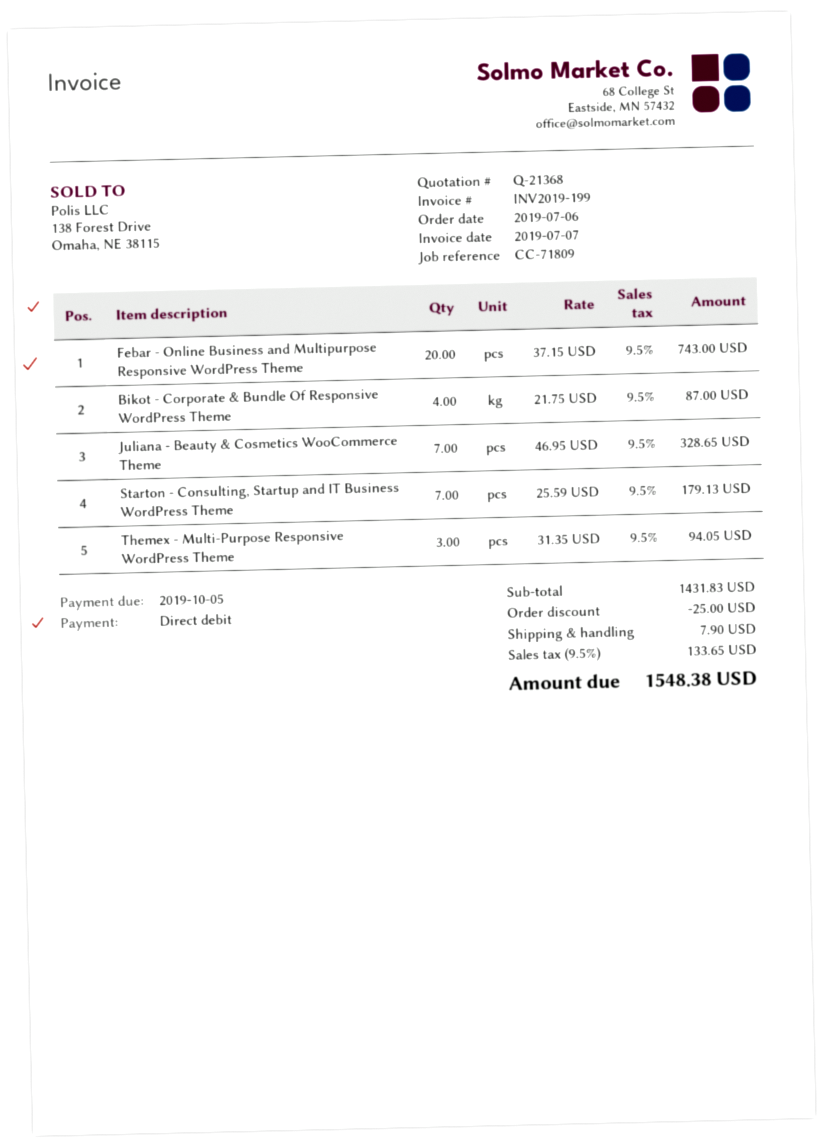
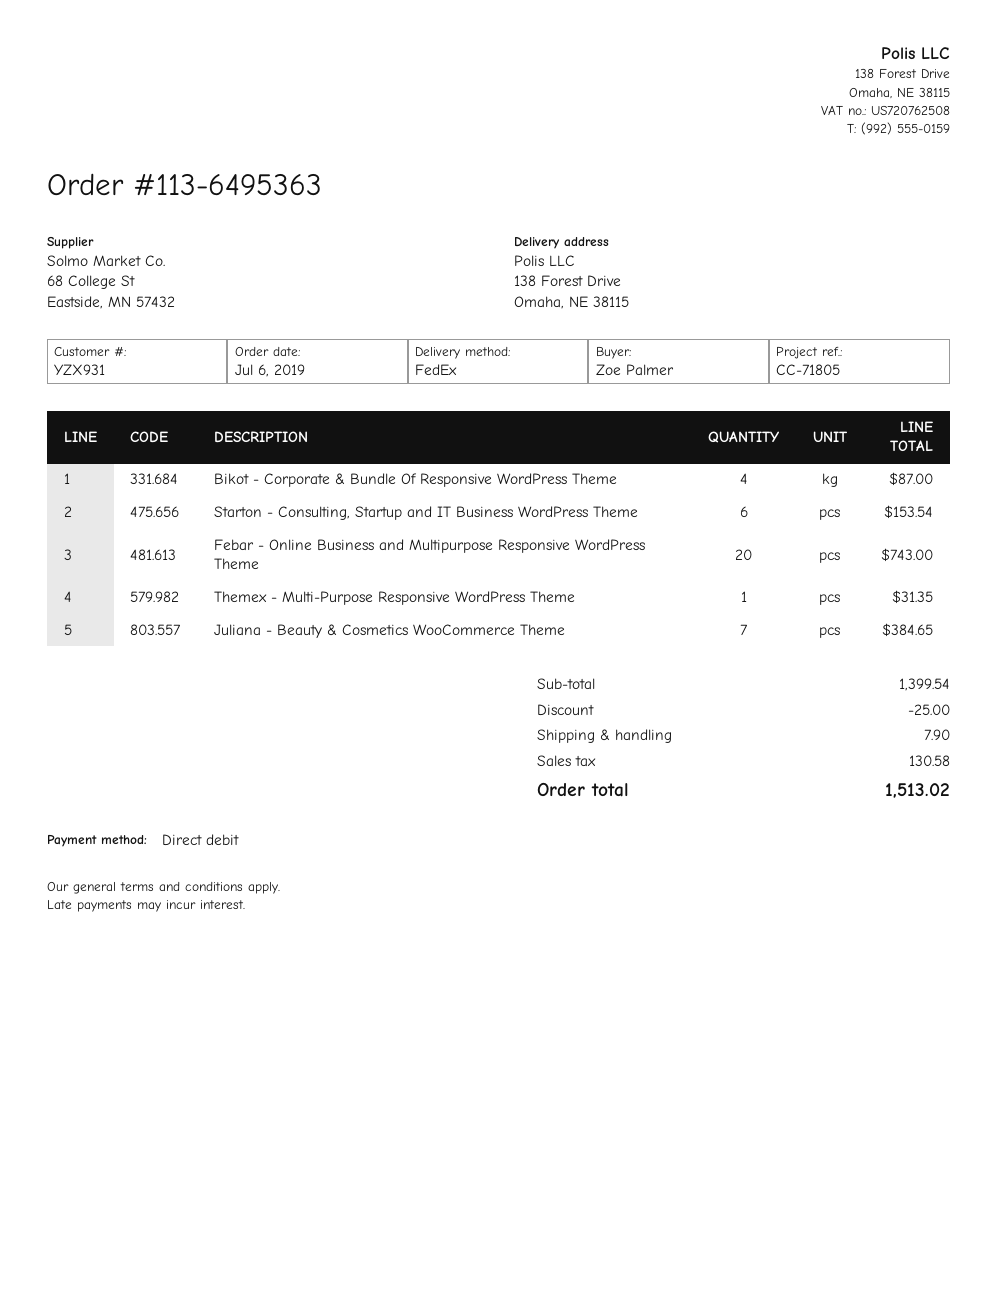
reference: CC-71809 -> CC-71805
Juliana - Beauty & Cosmetics WooCommerce Theme: 7 for 328.65 -> 7 for 384.65
Starton - Consulting, Startup and IT Business WordPress Theme: 7 for 179.13 -> 6 for 153.54
Themex - Multi-Purpose Responsive WordPress Theme: 3 for 94.05 -> 1 for 31.35
subtotal: 1431.83 -> 1399.54
tax: 133.65 -> 130.58
total: 1548.38 -> 1513.02

